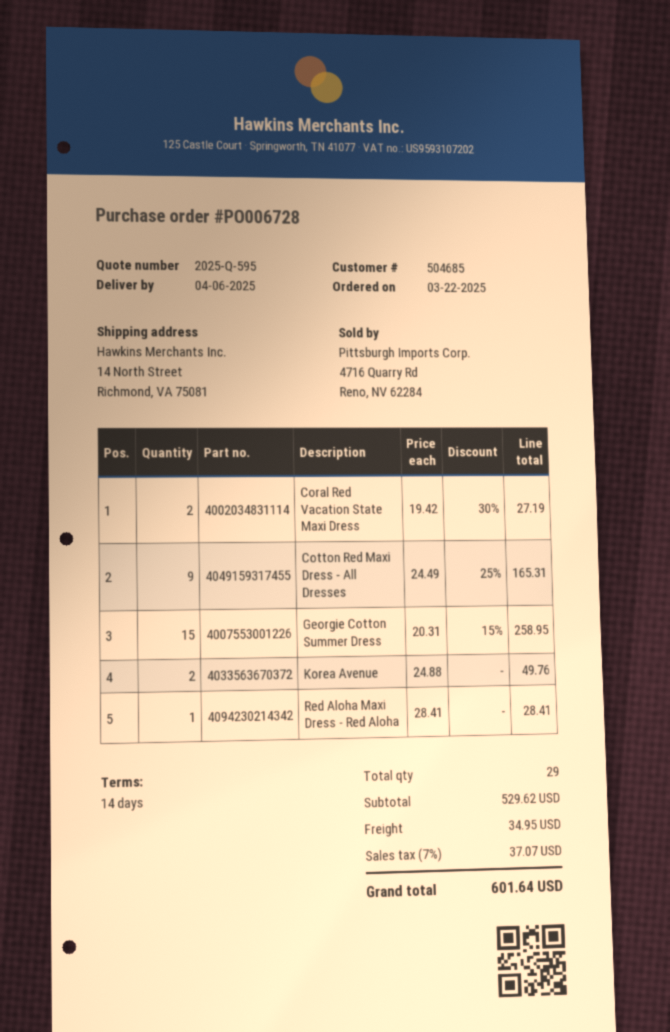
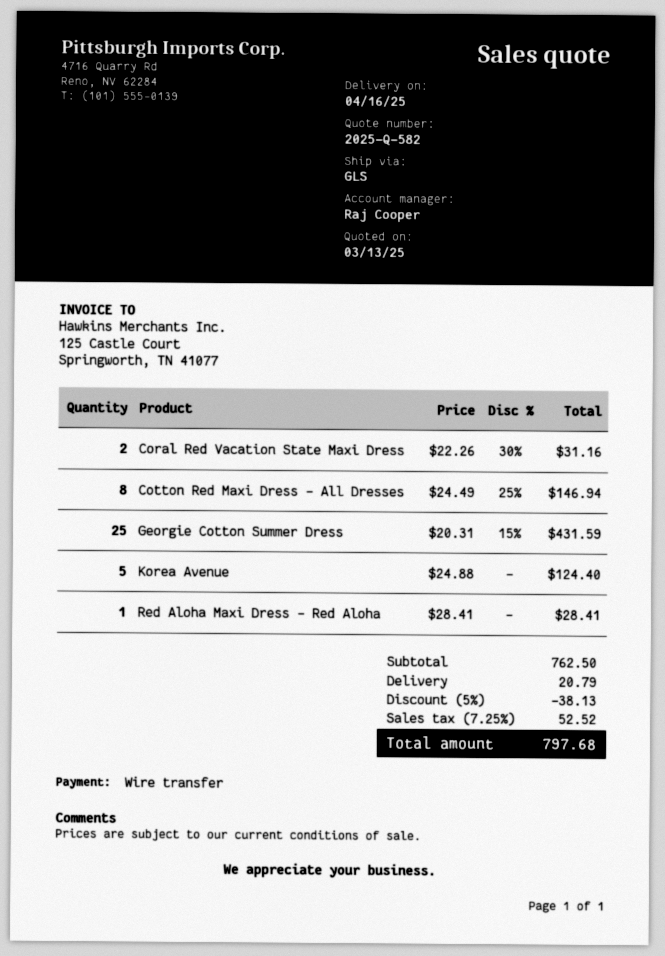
quote number: 2025-Q-595 -> 2025-Q-582
delivery date: 2025-04-06 -> 2025-04-16
Coral Red Vacation State Maxi Dress: 2 x 19.42 - 30% = 27.19 -> 2 x 22.26 - 30% = 31.16
Cotton Red Maxi Dress - All Dresses: 9 x 24.49 - 25% = 165.31 -> 8 x 24.49 - 25% = 146.94
Georgie Cotton Summer Dress: 15 x 20.31 - 15% = 258.95 -> 25 x 20.31 - 15% = 431.59
Korea Avenue: 2 x 24.88 = 49.76 -> 5 x 24.88 = 124.40
subtotal: 529.62 -> 762.50
discount: none -> 5% = 38.13
shipping: 34.95 -> 20.79
tax: 7% = 37.07 -> 7.25% = 52.52
total: 601.64 -> 797.68

